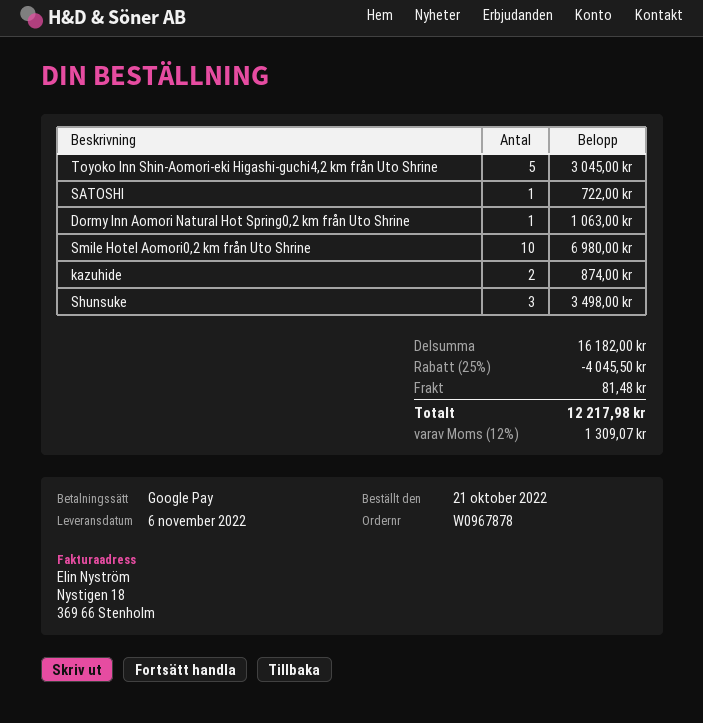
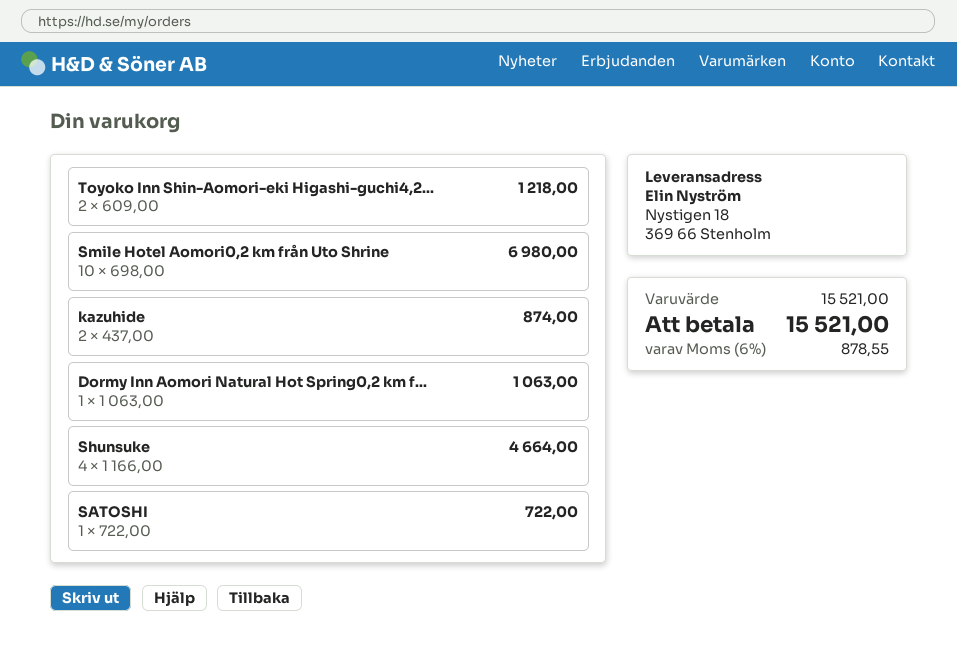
Toyoko Inn Shin-Aomori-eki Higashi-guchi4,2 km från Uto Shrine: 5 for 3045.00 -> 2 for 1218.00
Shunsuke: 3 for 3498.00 -> 4 for 4664.00
subtotal: 16182.00 -> 15521.00
discount: 25% = 4045.50 -> none
shipping: 81.48 -> none
tax: 12% = 1309.07 -> 6% = 878.55
total: 12217.98 -> 15521.00

